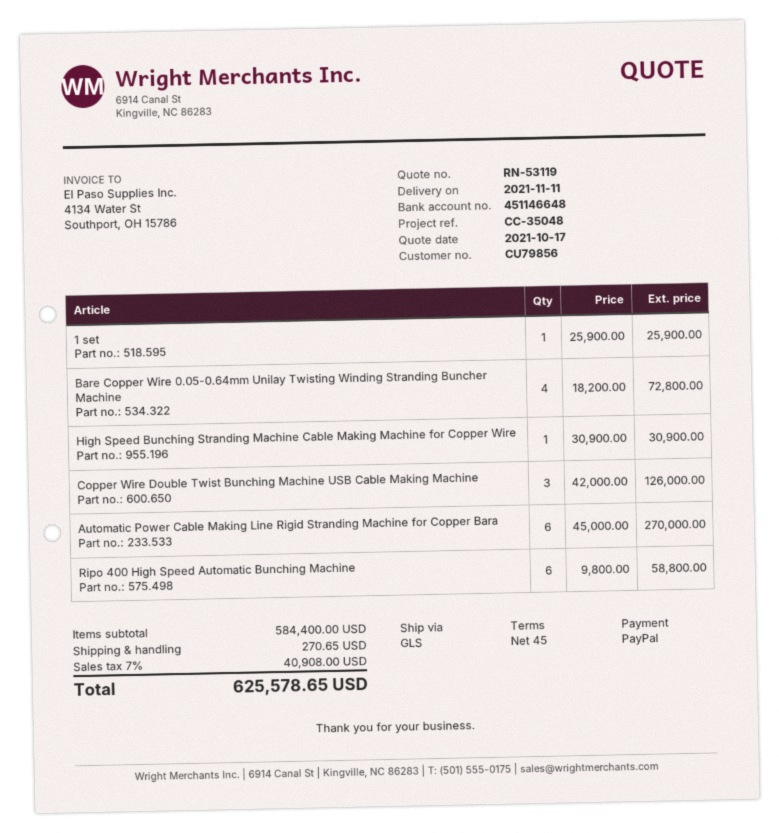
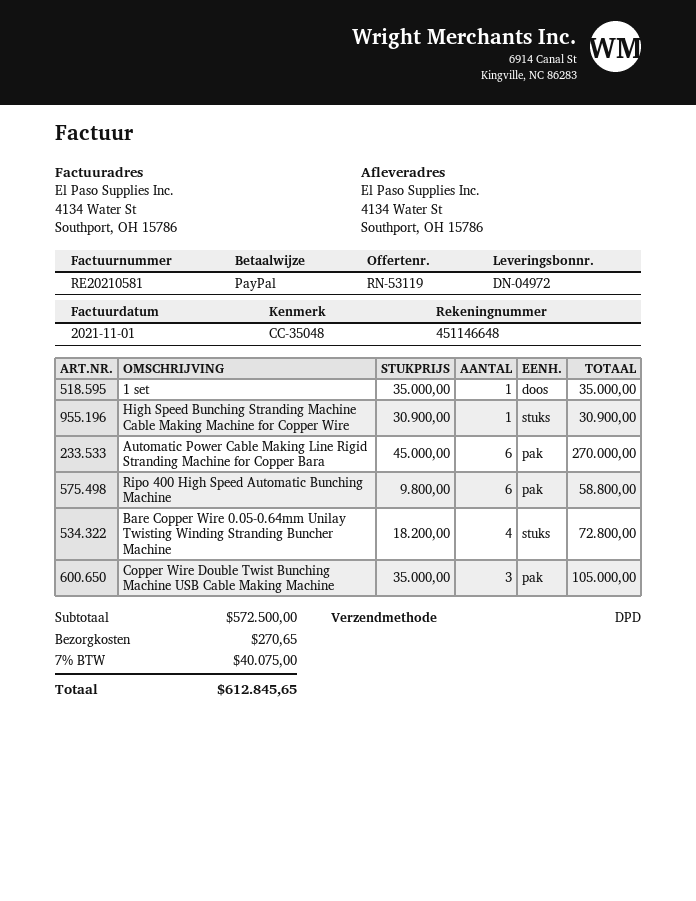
shipping method: GLS -> DPD
1 set: 1 x 25900.00 = 25900.00 -> 1 x 35000.00 = 35000.00
Copper Wire Double Twist Bunching Machine USB Cable Making Machine: 3 x 42000.00 = 126000.00 -> 3 x 35000.00 = 105000.00
subtotal: 584400.00 -> 572500.00
tax: 7% = 40908.00 -> 7% = 40075.00
total: 625578.65 -> 612845.65

